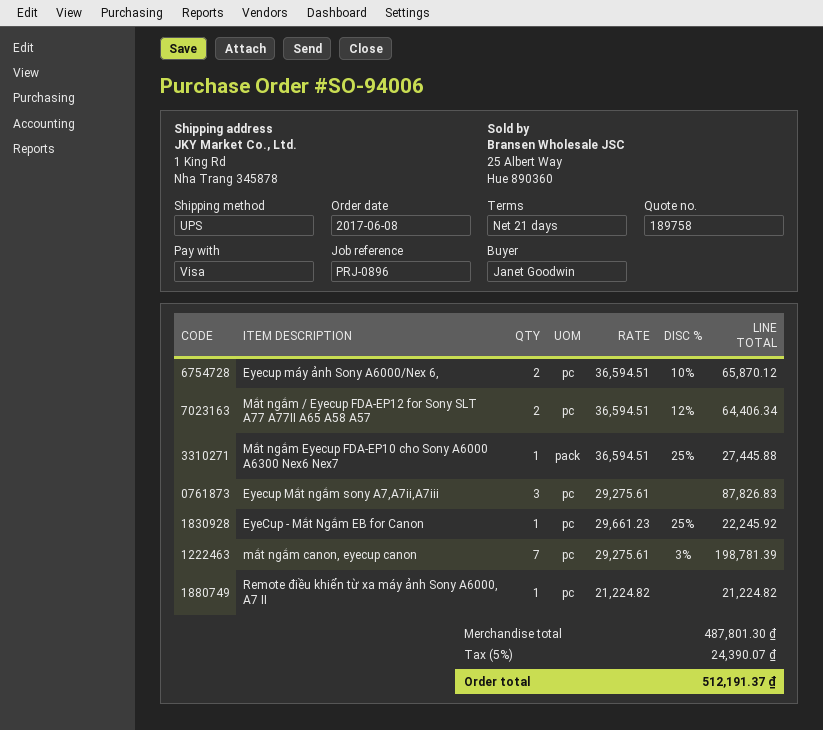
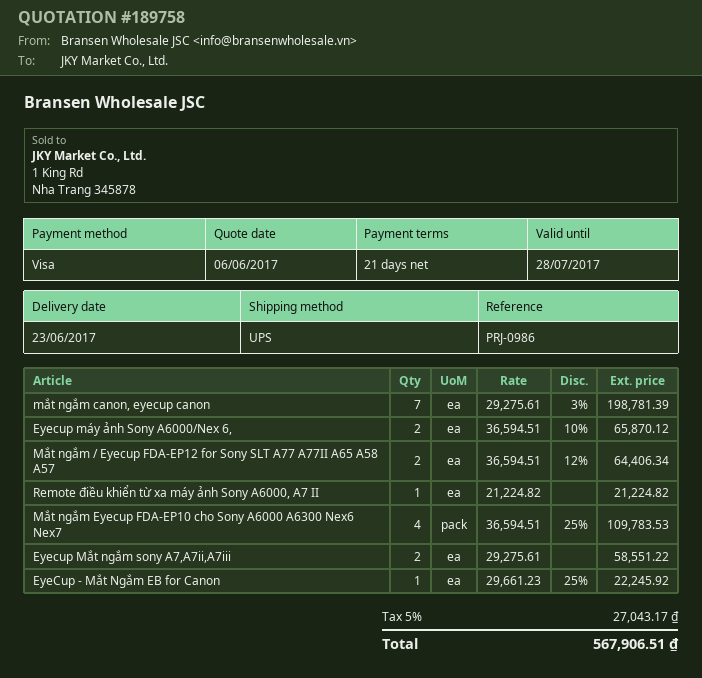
reference: PRJ-0896 -> PRJ-0986
Mắt ngắm Eyecup FDA-EP10 cho Sony A6000 A6300 Nex6 Nex7: 1 x 36594.51 - 25% = 27445.88 -> 4 x 36594.51 - 25% = 109783.53
Eyecup Mắt ngắm sony A7,A7ii,A7iii: 3 x 29275.61 = 87826.83 -> 2 x 29275.61 = 58551.22
tax: 5% = 24390.07 -> 5% = 27043.17
total: 512191.37 -> 567906.51

